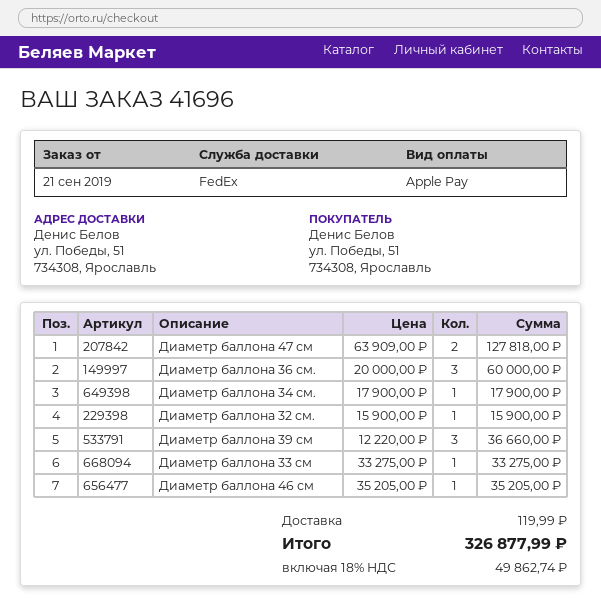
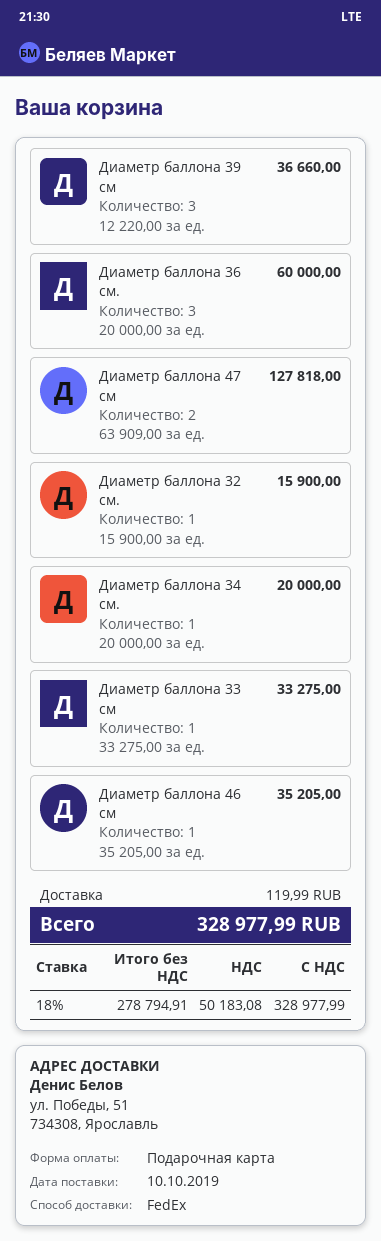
payment method: Apple Pay -> gift card
Диаметр баллона 34 см.: 1 x 17900.00 = 17900.00 -> 1 x 20000.00 = 20000.00
tax: 18% = 49862.74 -> 18% = 50183.08
total: 326877.99 -> 328977.99

